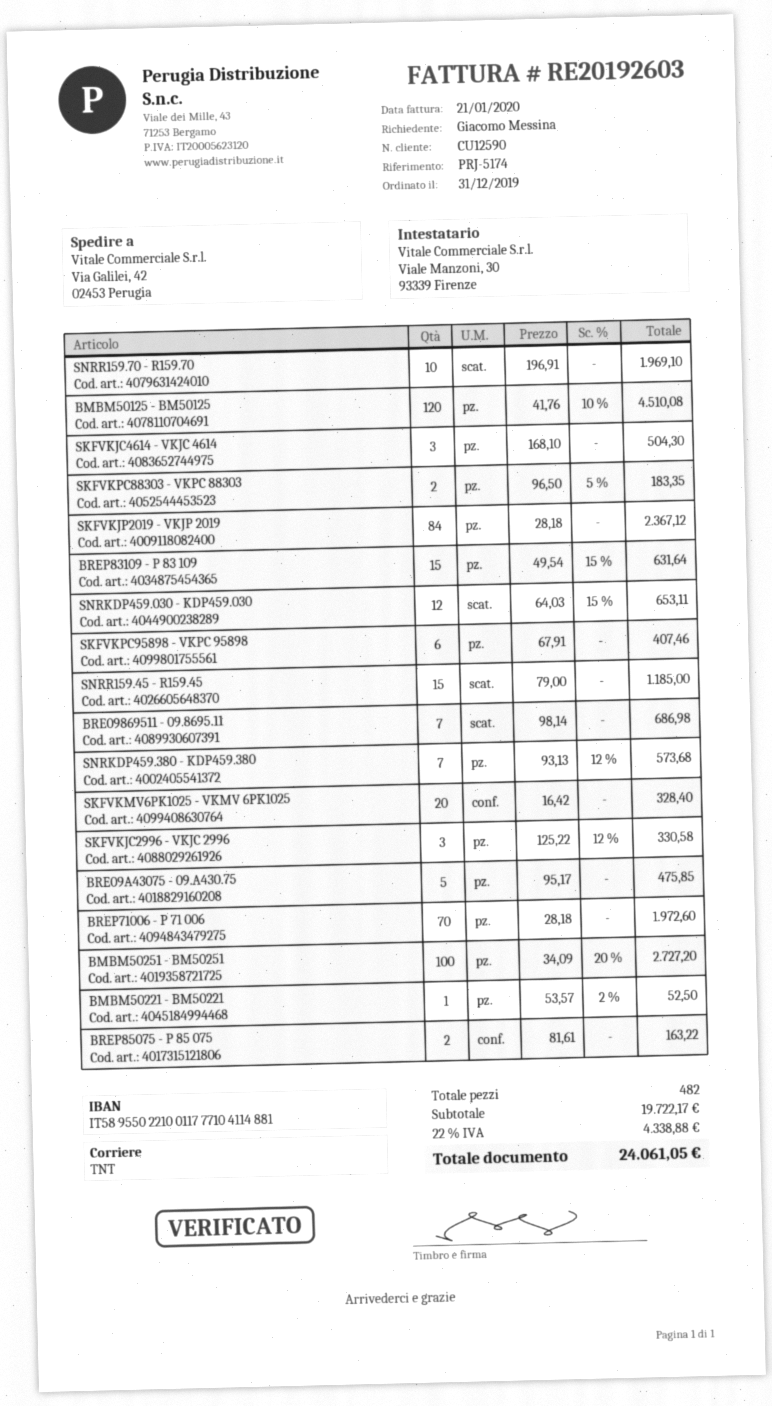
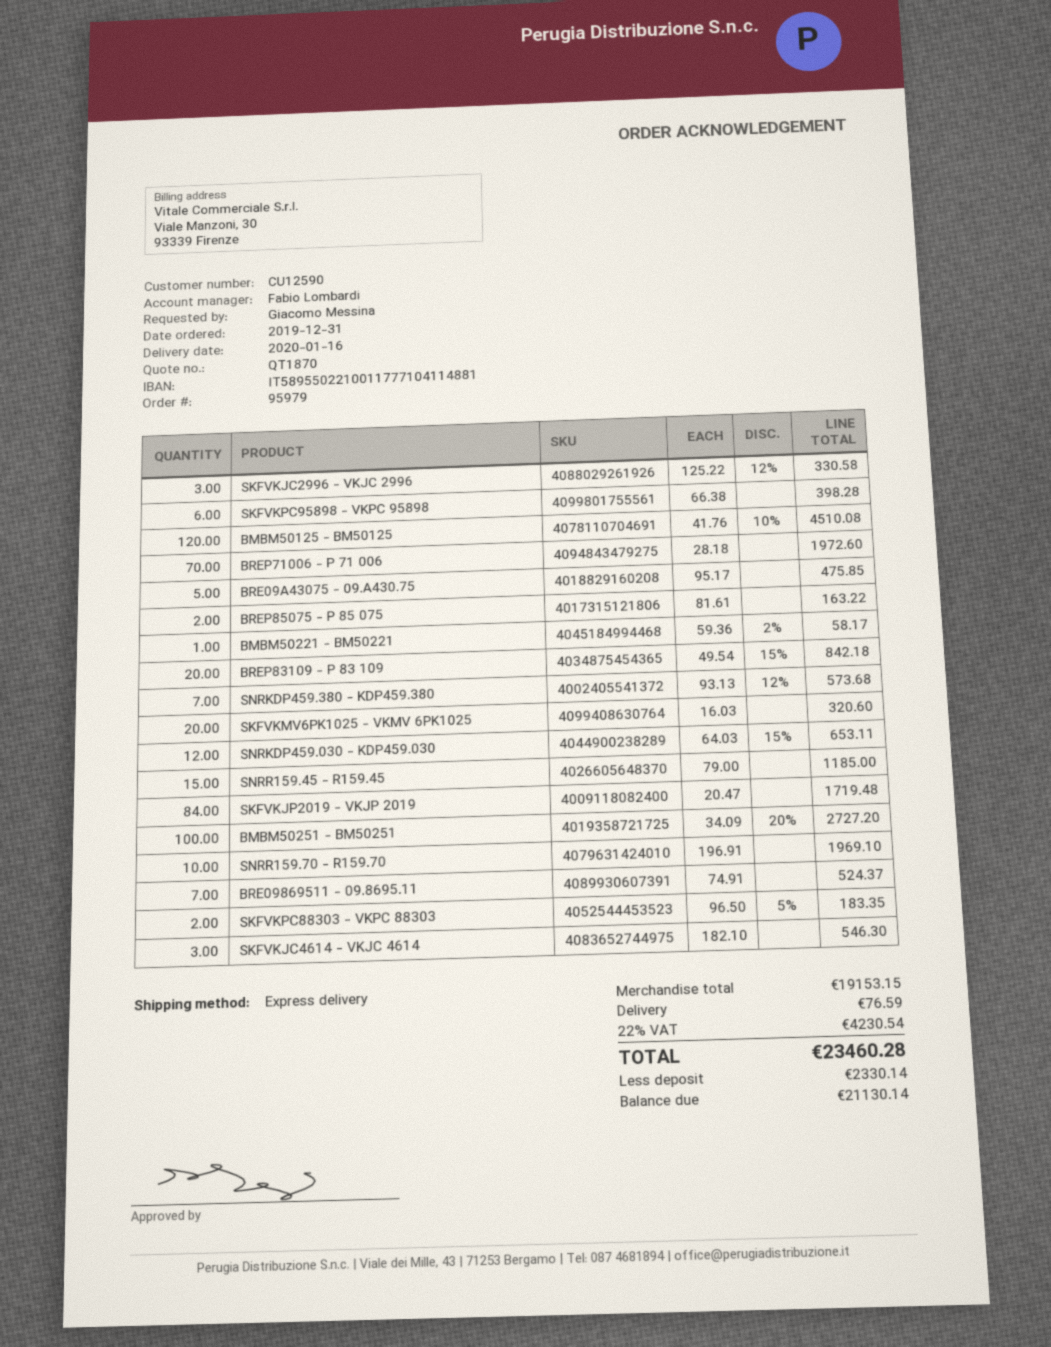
shipping method: TNT -> express
SKFVKJC4614 - VKJC 4614: 3 x 168.10 = 504.30 -> 3 x 182.10 = 546.30
SKFVKJP2019 - VKJP 2019: 84 x 28.18 = 2367.12 -> 84 x 20.47 = 1719.48
BREP83109 - P 83 109: 15 x 49.54 - 15% = 631.64 -> 20 x 49.54 - 15% = 842.18
SKFVKPC95898 - VKPC 95898: 6 x 67.91 = 407.46 -> 6 x 66.38 = 398.28
BRE09869511 - 09.8695.11: 7 x 98.14 = 686.98 -> 7 x 74.91 = 524.37
SKFVKMV6PK1025 - VKMV 6PK1025: 20 x 16.42 = 328.40 -> 20 x 16.03 = 320.60
BMBM50221 - BM50221: 1 x 53.57 - 2% = 52.50 -> 1 x 59.36 - 2% = 58.17
subtotal: 19722.17 -> 19153.15
shipping: none -> 76.59
tax: 22% = 4338.88 -> 22% = 4230.54
total: 24061.05 -> 23460.28

